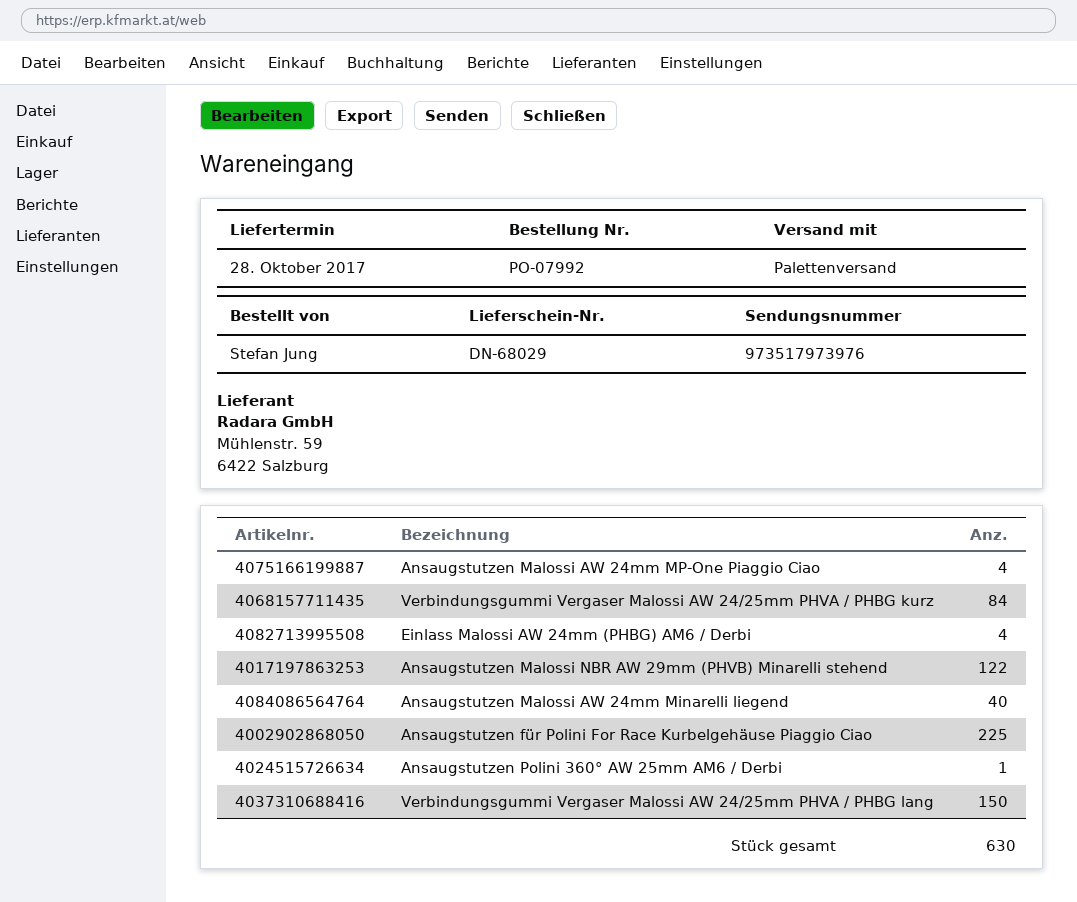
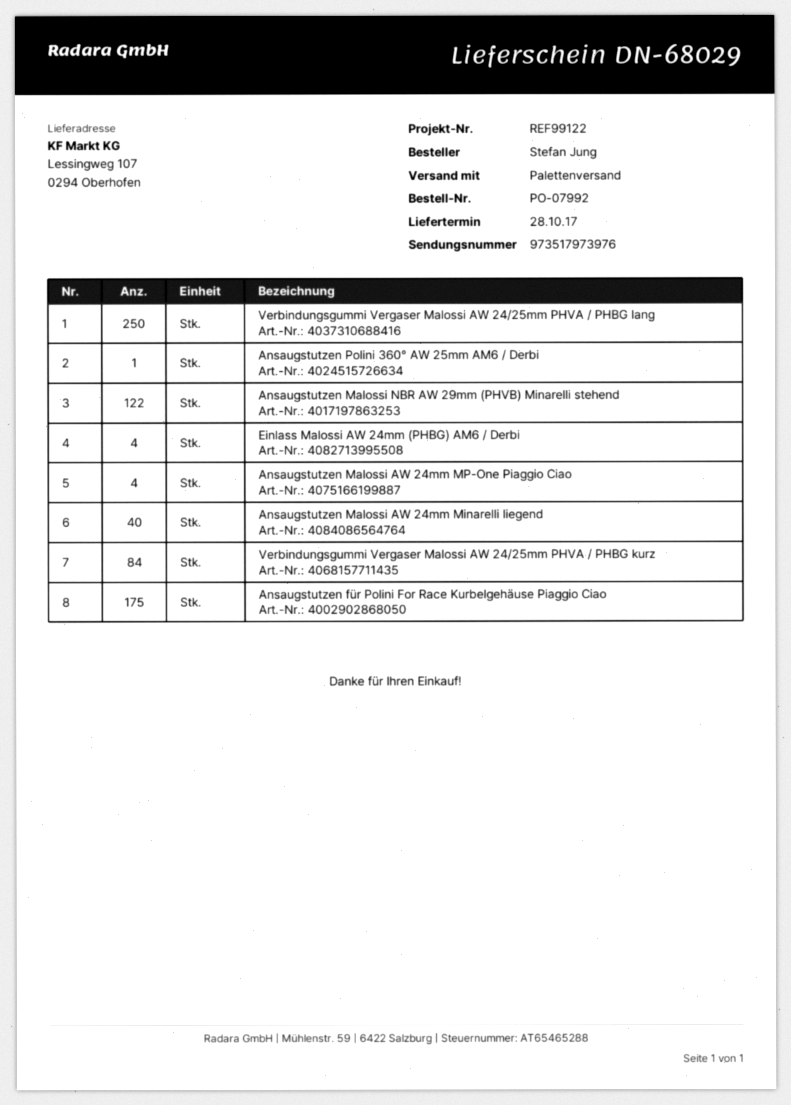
Ansaugstutzen für Polini For Race Kurbelgehäuse Piaggio Ciao: 225 -> 175
Verbindungsgummi Vergaser Malossi AW 24/25mm PHVA / PHBG lang: 150 -> 250

